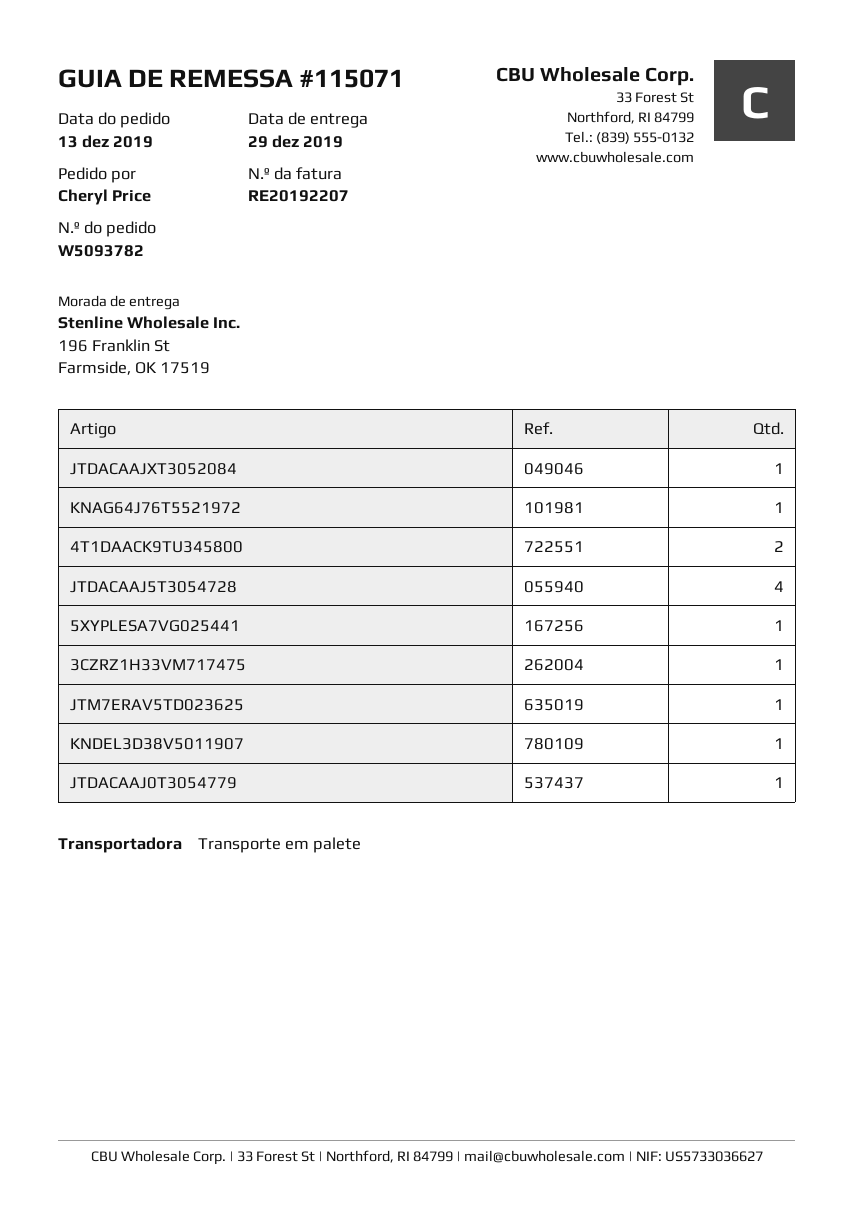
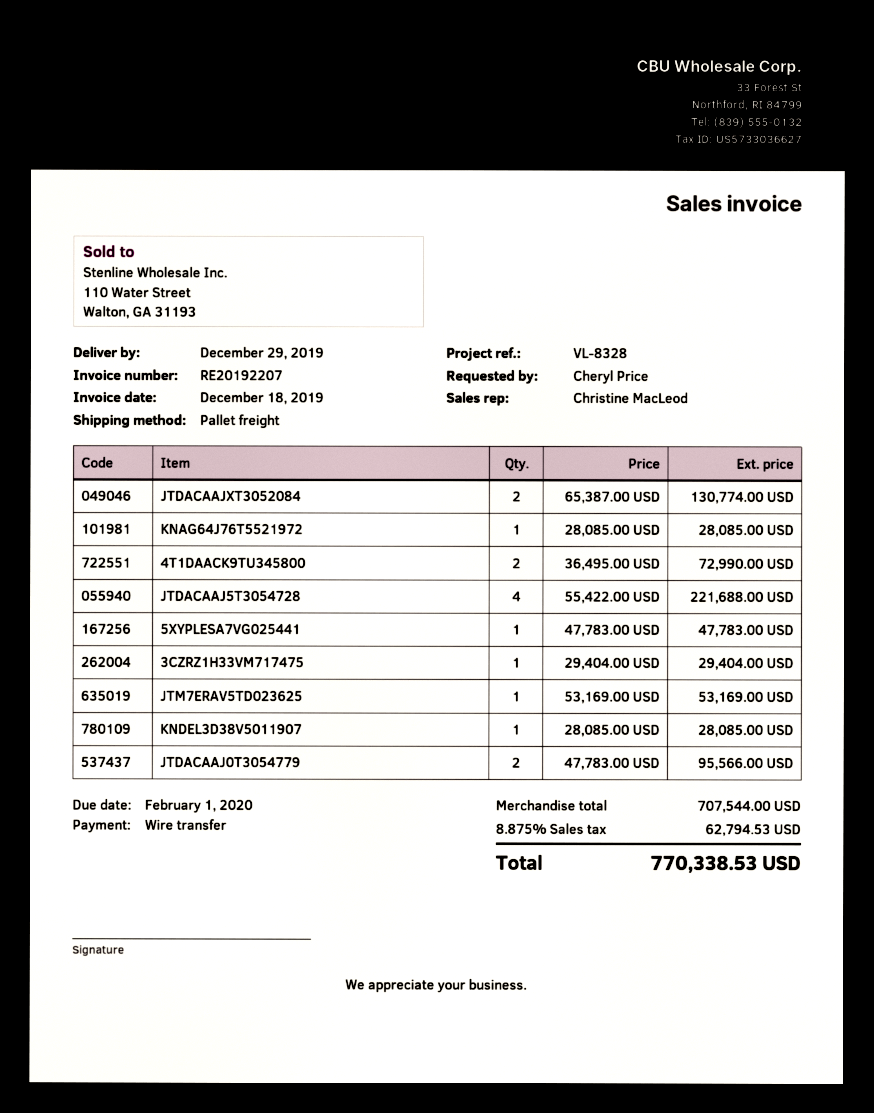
JTDACAAJXT3052084: 1 -> 2
JTDACAAJ0T3054779: 1 -> 2

